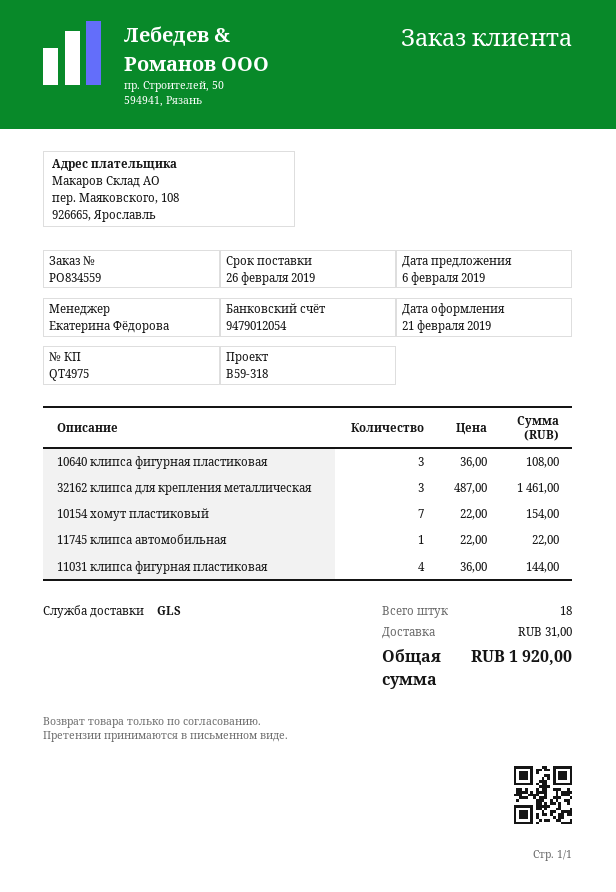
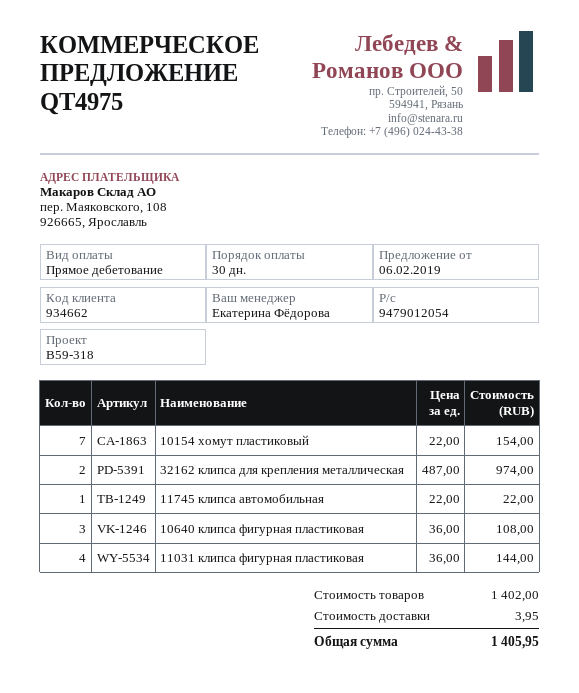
32162 клипса для крепления металлическая: 3 x 487.00 = 1461.00 -> 2 x 487.00 = 974.00
shipping: 31.00 -> 3.95
total: 1920.00 -> 1405.95

